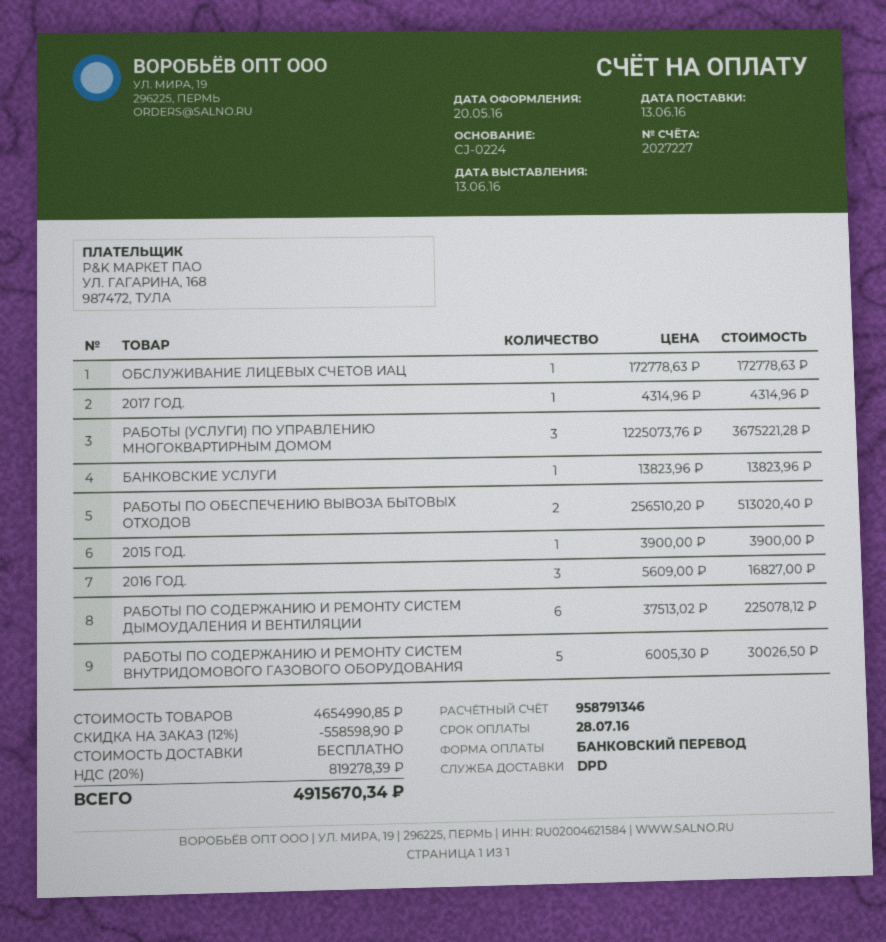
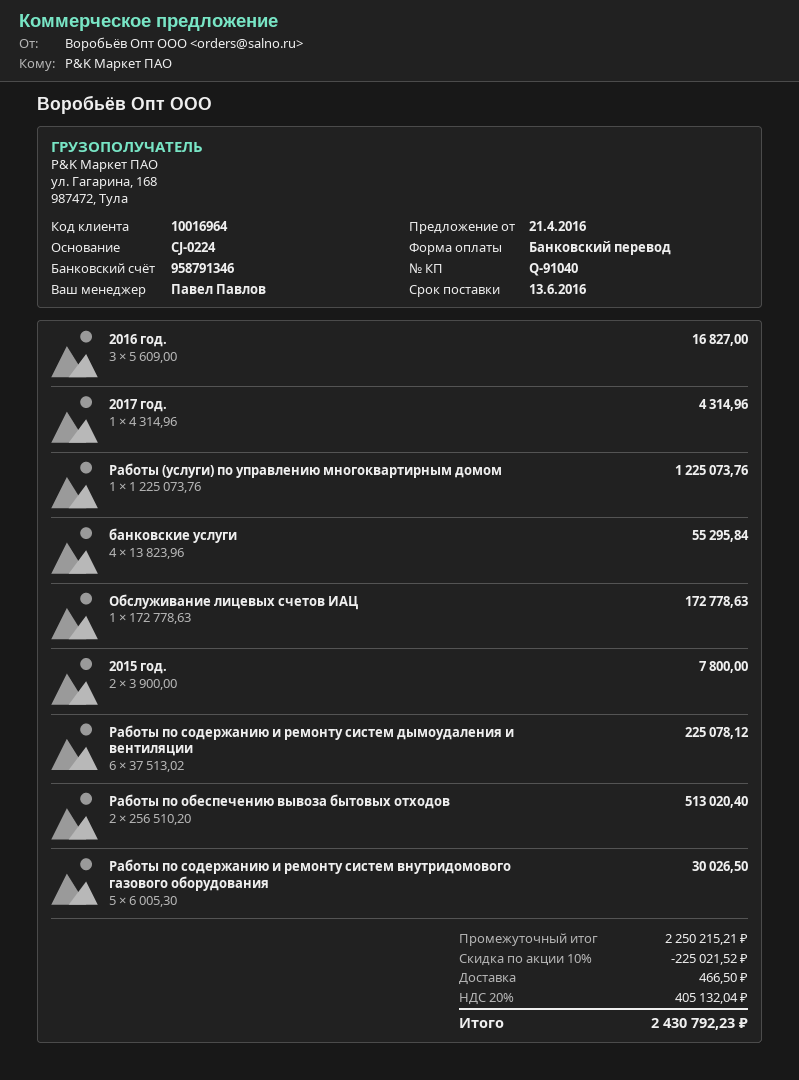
РАБОТЫ (УСЛУГИ) ПО УПРАВЛЕНИЮ МНОГОКВАРТИРНЫМ ДОМОМ: 3 x 1225073.76 = 3675221.28 -> 1 x 1225073.76 = 1225073.76
БАНКОВСКИЕ УСЛУГИ: 1 x 13823.96 = 13823.96 -> 4 x 13823.96 = 55295.84
2015 ГОД.: 1 x 3900.00 = 3900.00 -> 2 x 3900.00 = 7800.00
subtotal: 4654990.85 -> 2250215.21
discount: 12% = 558598.90 -> 10% = 225021.52
shipping: 0.00 -> 466.50
tax: 20% = 819278.39 -> 20% = 405132.04
total: 4915670.34 -> 2430792.23

